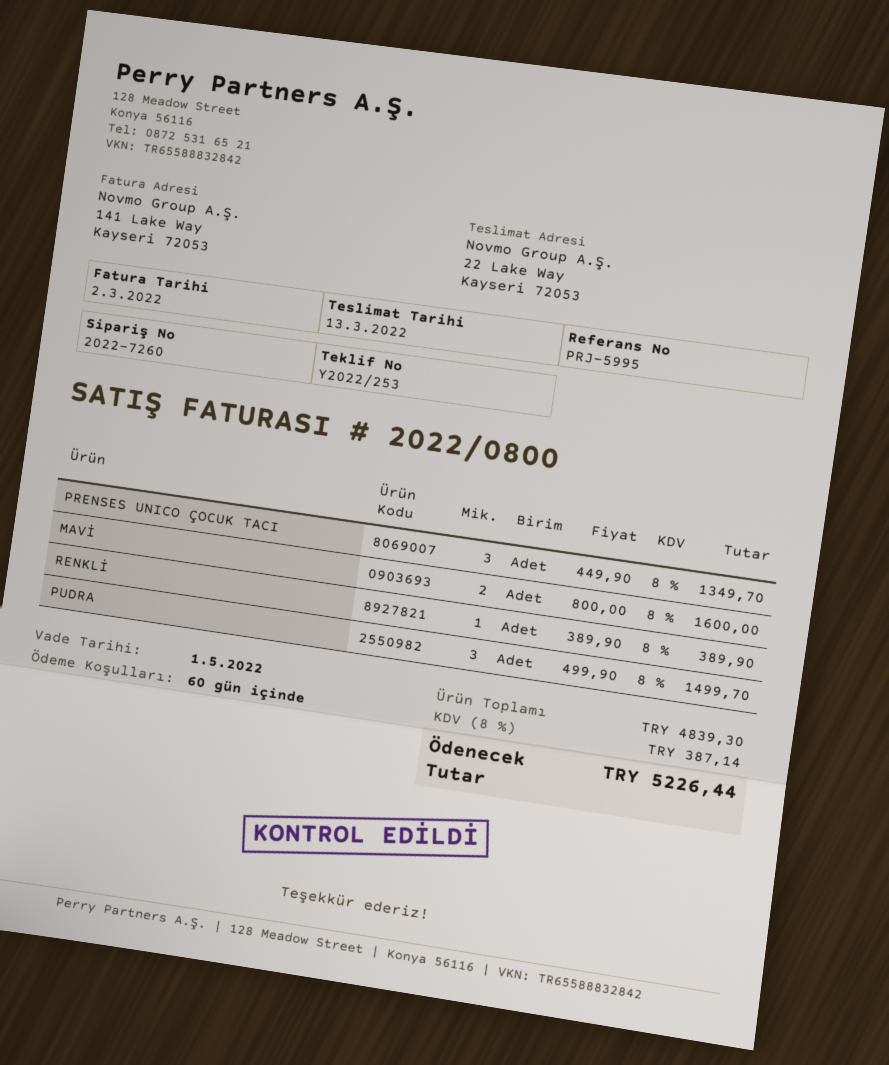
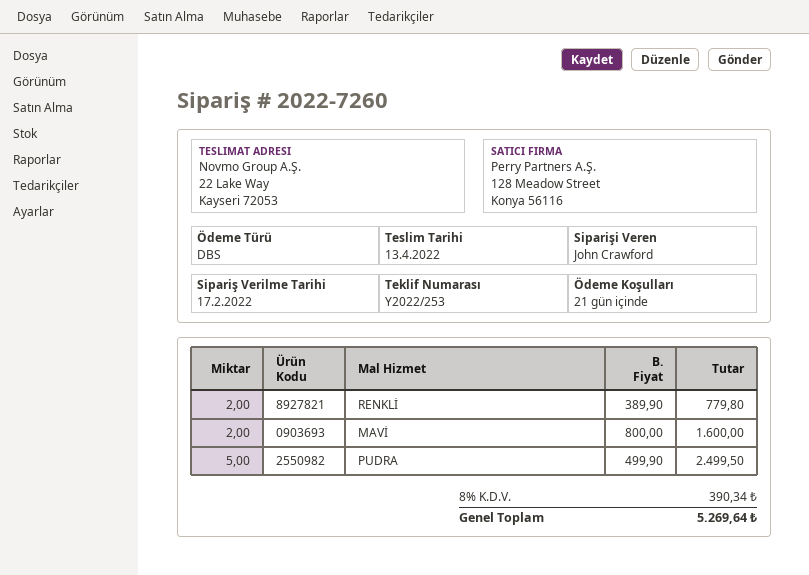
delivery date: 2022-03-13 -> 2022-04-13
payment terms: 60 days -> 21 days
PRENSES UNICO ÇOCUK TACI: 3 x 449.90 = 1349.70 -> none
RENKLİ: 1 x 389.90 = 389.90 -> 2 x 389.90 = 779.80
PUDRA: 3 x 499.90 = 1499.70 -> 5 x 499.90 = 2499.50
tax: 8% = 387.14 -> 8% = 390.34
total: 5226.44 -> 5269.64

